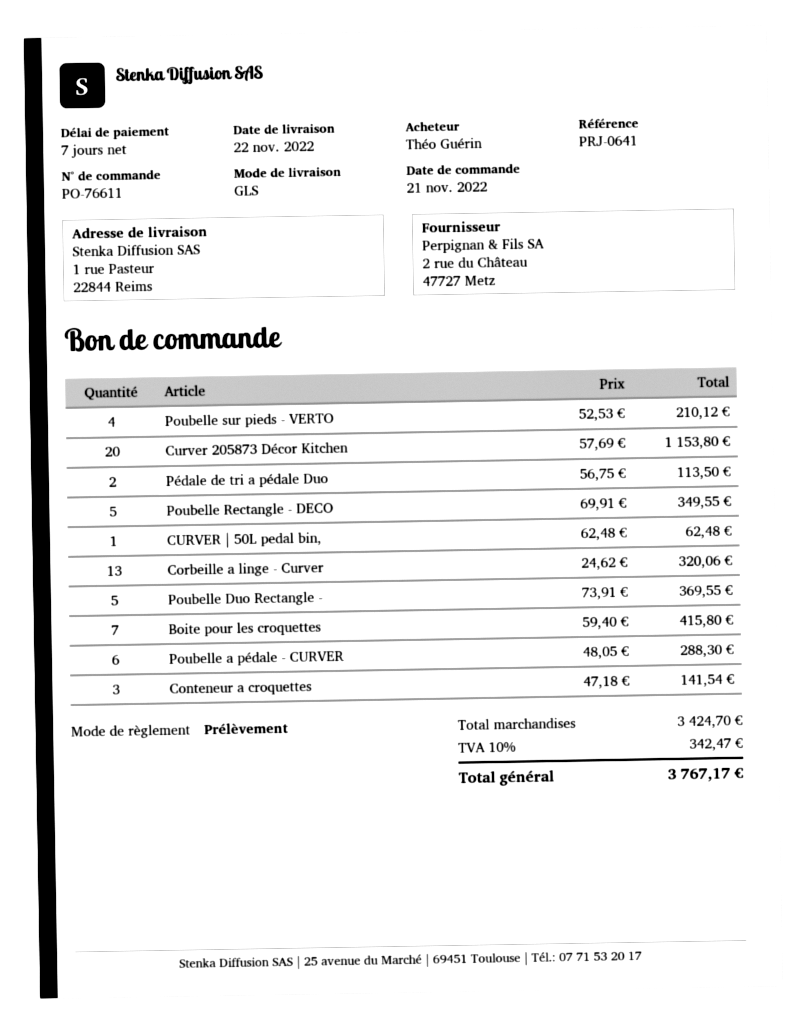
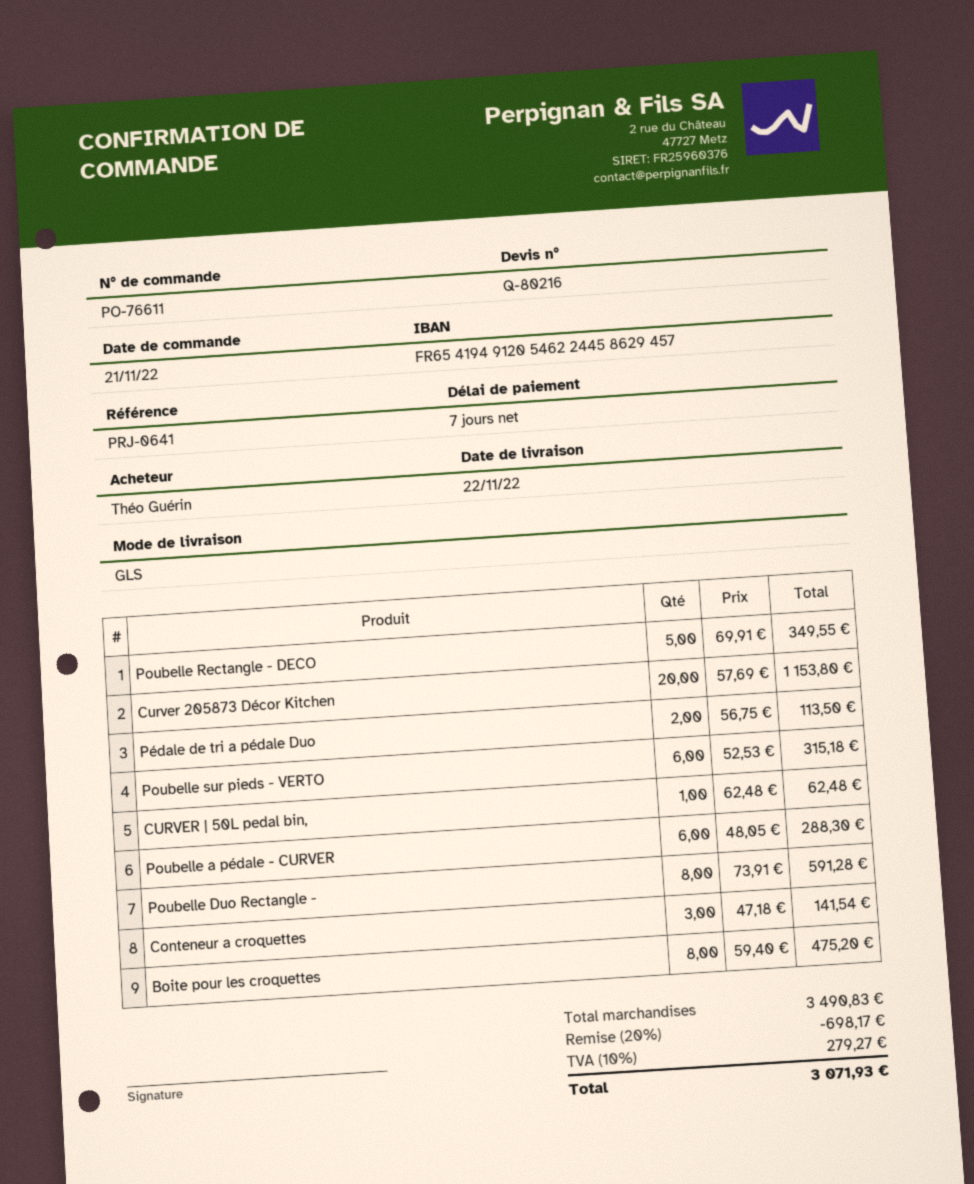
Poubelle sur pieds - VERTO: 4 x 52.53 = 210.12 -> 6 x 52.53 = 315.18
Corbeille a linge - Curver: 13 x 24.62 = 320.06 -> none
Poubelle Duo Rectangle -: 5 x 73.91 = 369.55 -> 8 x 73.91 = 591.28
Boite pour les croquettes: 7 x 59.40 = 415.80 -> 8 x 59.40 = 475.20
subtotal: 3424.70 -> 3490.83
discount: none -> 20% = 698.17
tax: 10% = 342.47 -> 10% = 279.27
total: 3767.17 -> 3071.93

